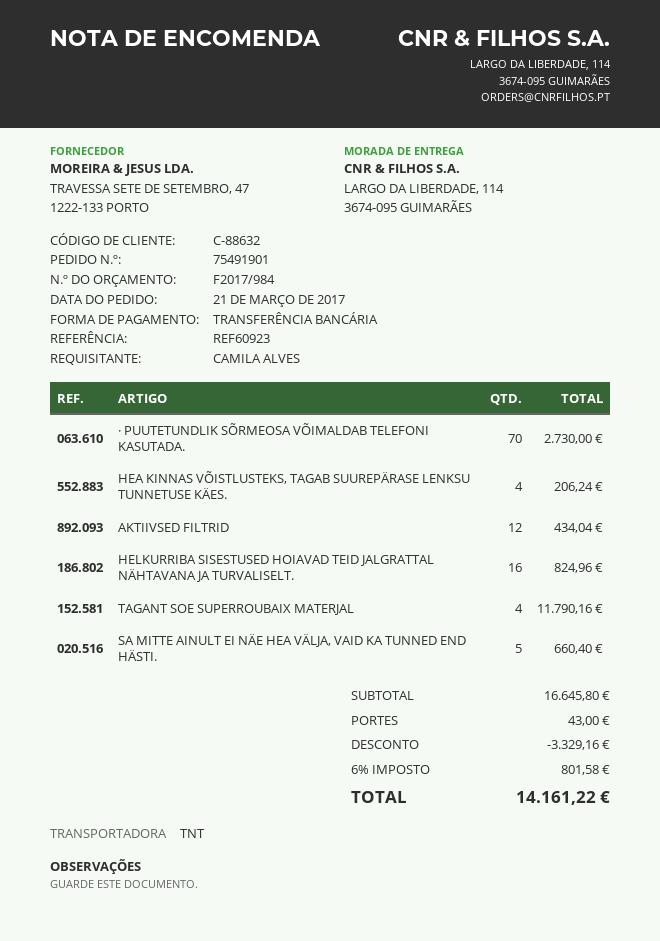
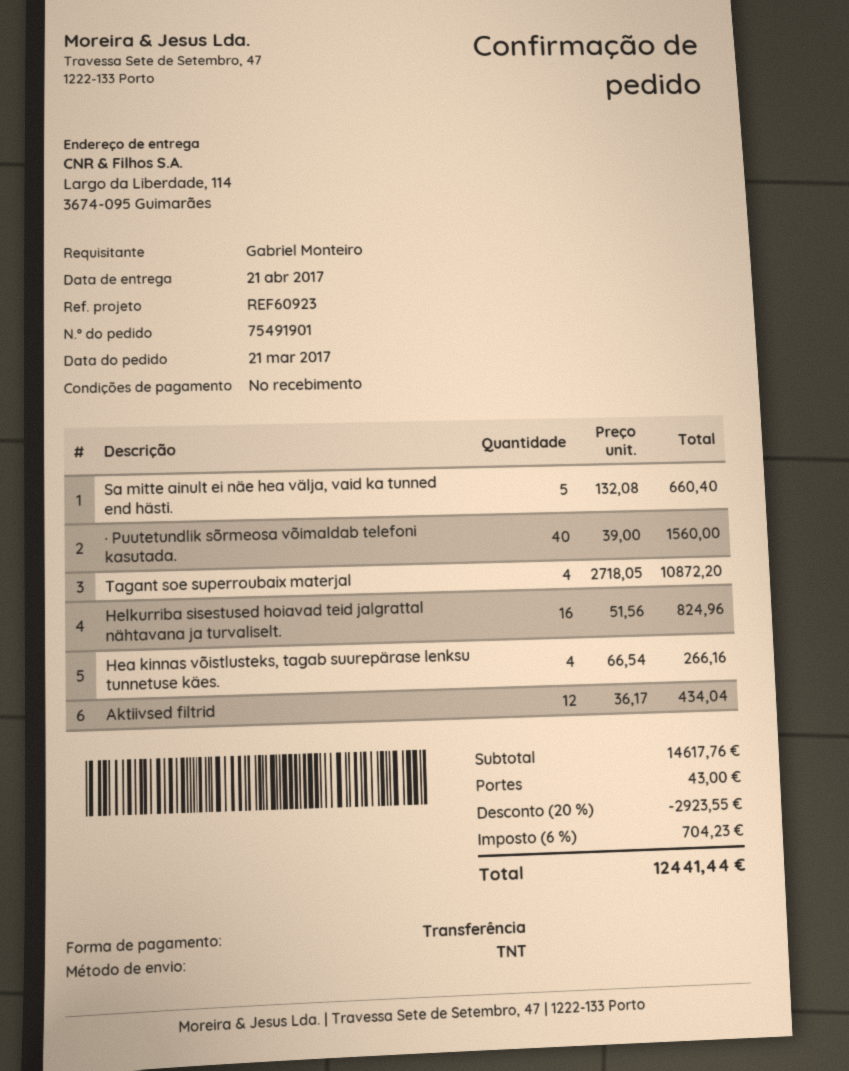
ordered by: CAMILA ALVES -> Gabriel Monteiro
· PUUTETUNDLIK SÕRMEOSA VÕIMALDAB TELEFONI KASUTADA.: 70 for 2730.00 -> 40 for 1560.00
HEA KINNAS VÕISTLUSTEKS, TAGAB SUUREPÄRASE LENKSU TUNNETUSE KÄES.: 4 for 206.24 -> 4 for 266.16
TAGANT SOE SUPERROUBAIX MATERJAL: 4 for 11790.16 -> 4 for 10872.20
subtotal: 16645.80 -> 14617.76
discount: 3329.16 -> 2923.55
tax: 6% = 801.58 -> 6% = 704.23
total: 14161.22 -> 12441.44

